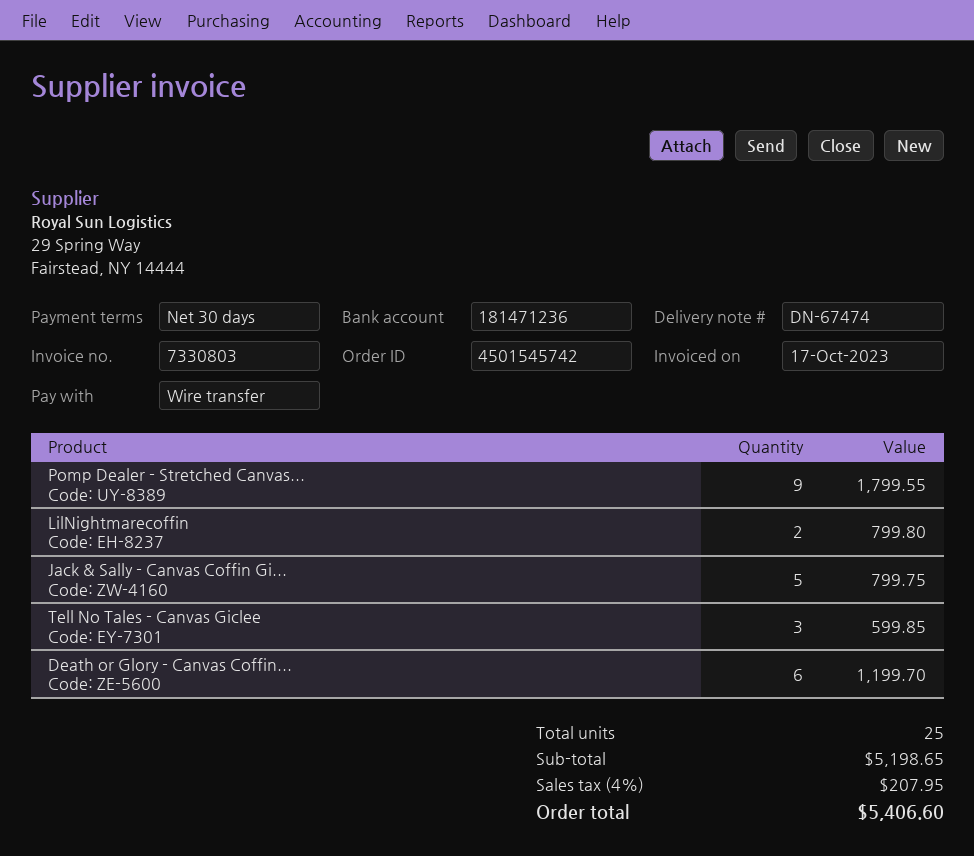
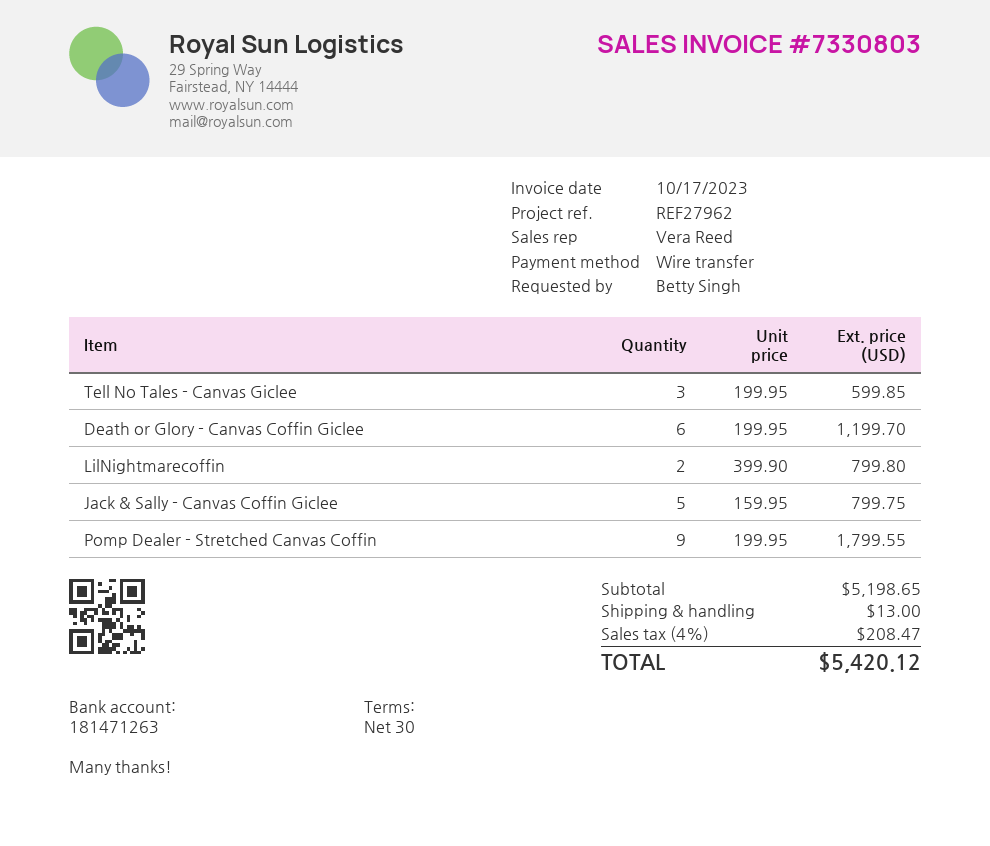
bank account: 181471236 -> 181471263
shipping: none -> 13.00
tax: 4% = 207.95 -> 4% = 208.47
total: 5406.60 -> 5420.12

